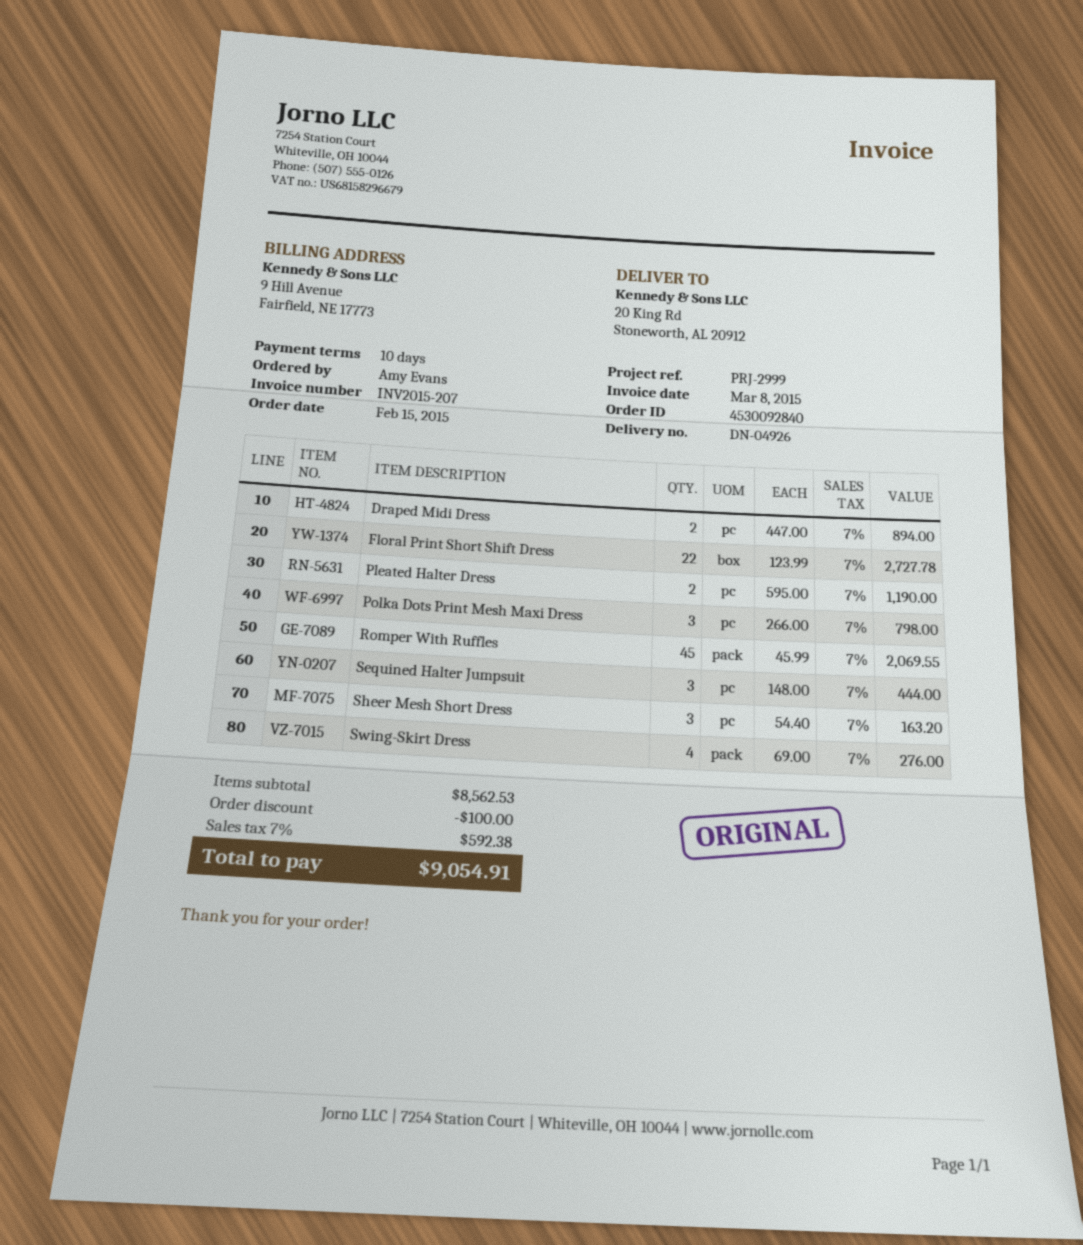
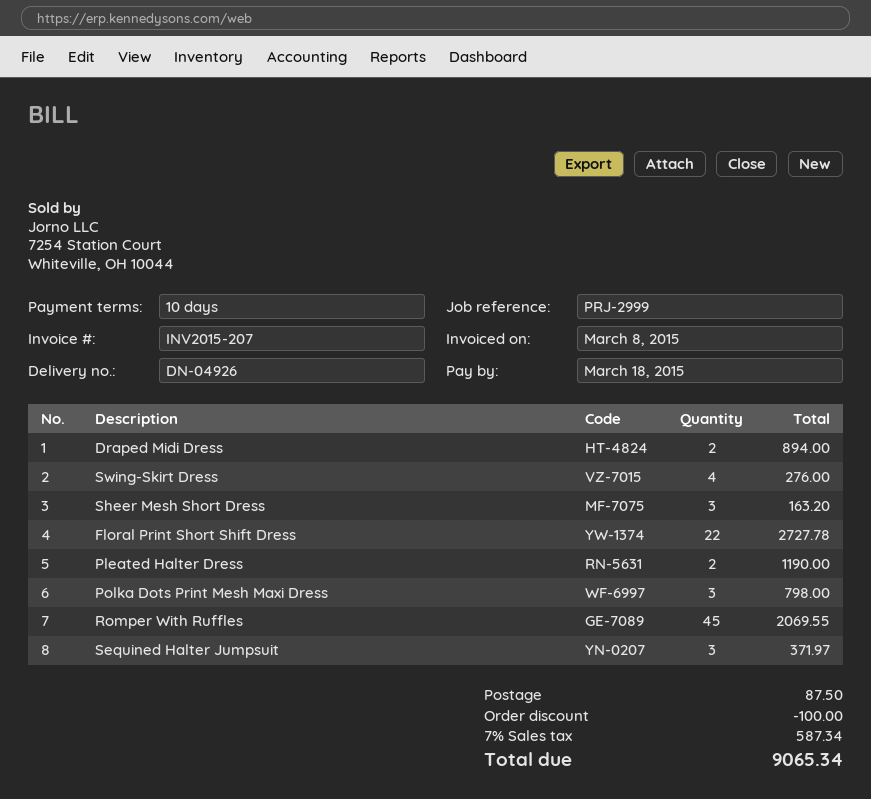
Sequined Halter Jumpsuit: 3 for 444.00 -> 3 for 371.97
shipping: none -> 87.50
tax: 7% = 592.38 -> 7% = 587.34
total: 9054.91 -> 9065.34

